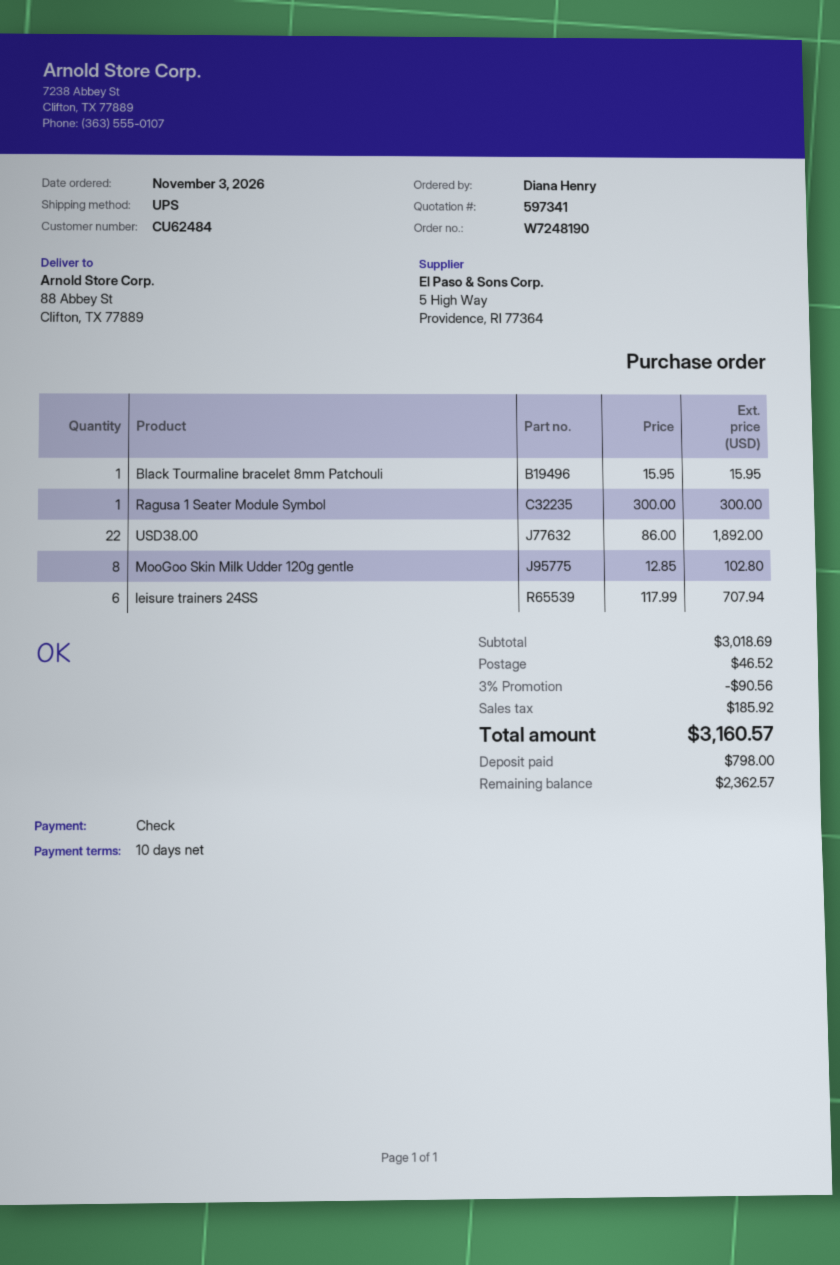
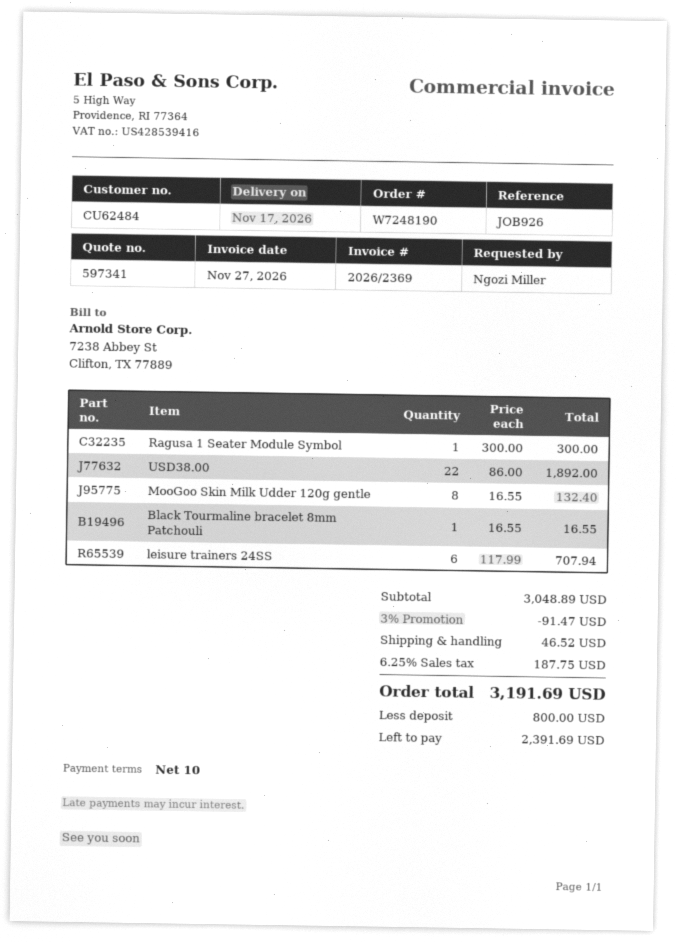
ordered by: Diana Henry -> Ngozi Miller
Black Tourmaline bracelet 8mm Patchouli: 1 x 15.95 = 15.95 -> 1 x 16.55 = 16.55
MooGoo Skin Milk Udder 120g gentle: 8 x 12.85 = 102.80 -> 8 x 16.55 = 132.40
subtotal: 3018.69 -> 3048.89
discount: 3% = 90.56 -> 3% = 91.47
tax: 185.92 -> 187.75
total: 3160.57 -> 3191.69
deposit: 798.00 -> 800.00
balance: 2362.57 -> 2391.69

